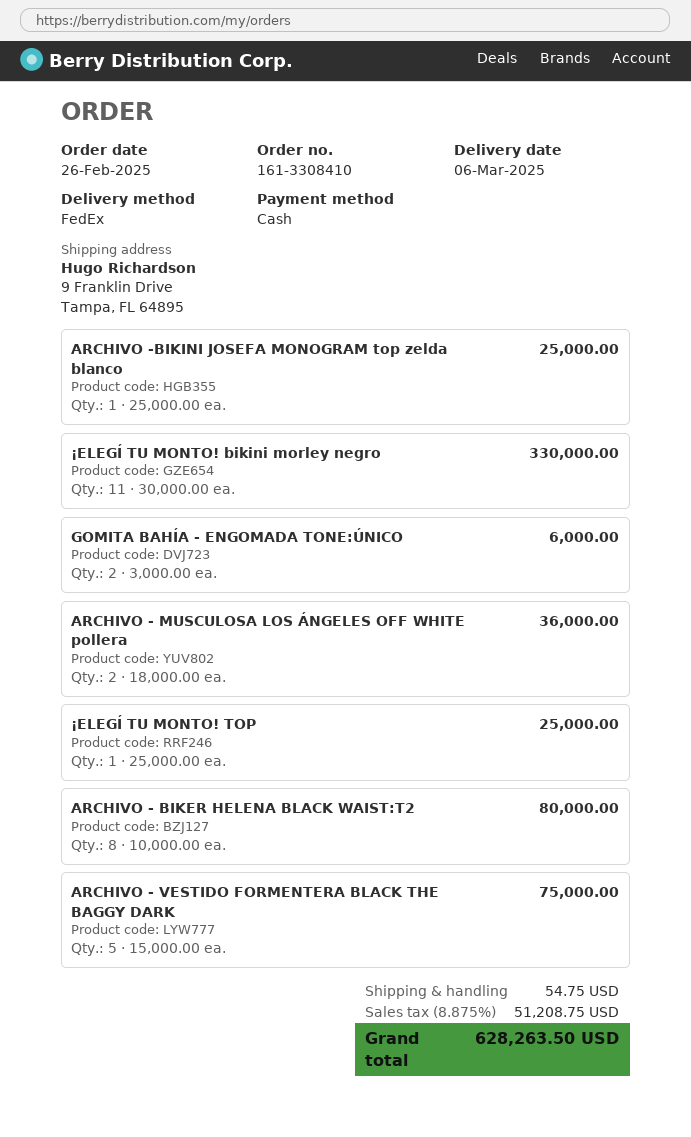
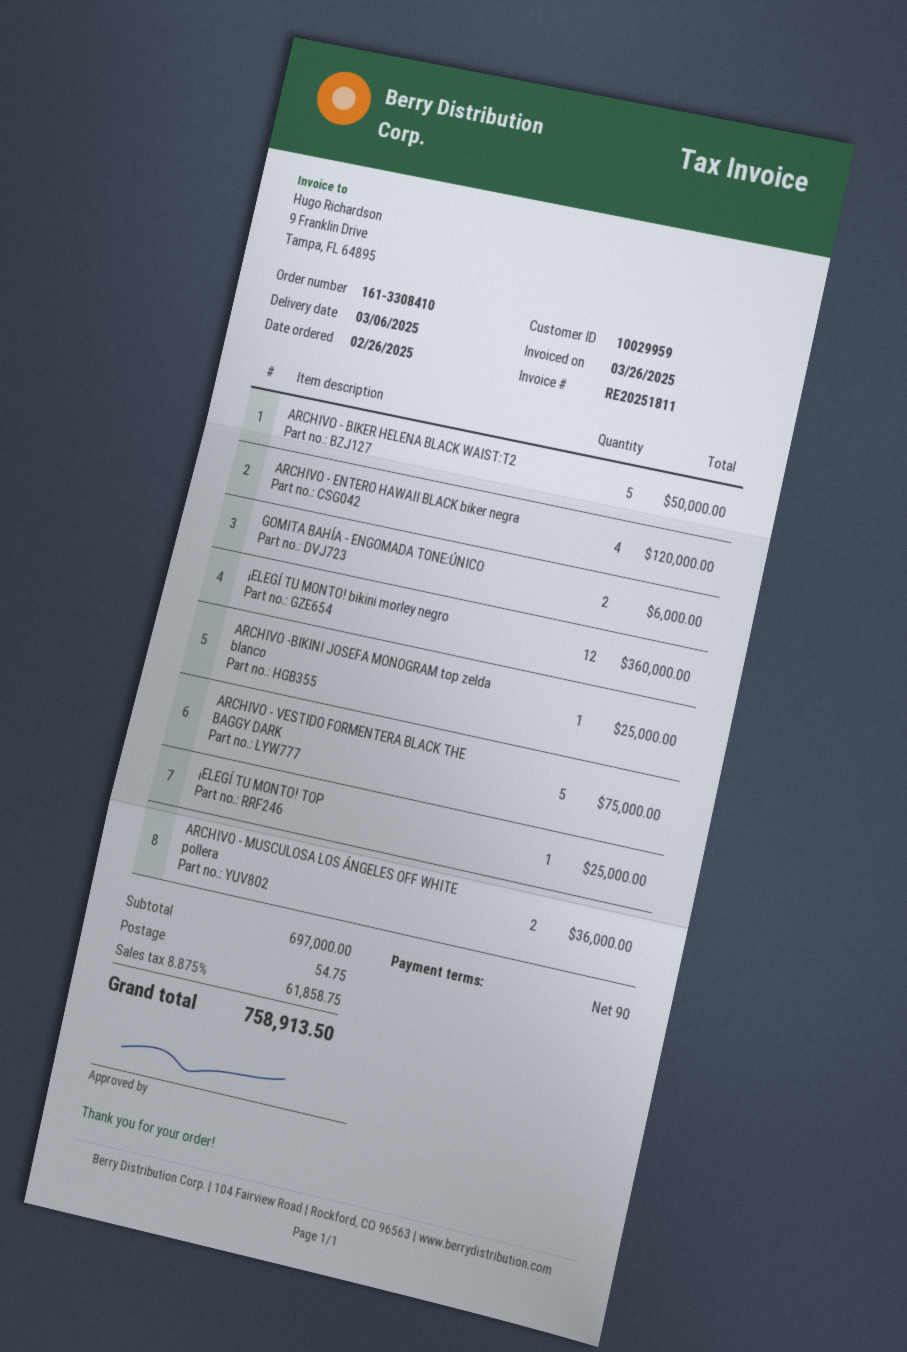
¡ELEGÍ TU MONTO! bikini morley negro: 11 for 330000.00 -> 12 for 360000.00
ARCHIVO - BIKER HELENA BLACK WAIST:T2: 8 for 80000.00 -> 5 for 50000.00
ARCHIVO - ENTERO HAWAII BLACK biker negra: none -> 4 for 120000.00
tax: 8.875% = 51208.75 -> 8.875% = 61858.75
total: 628263.50 -> 758913.50

